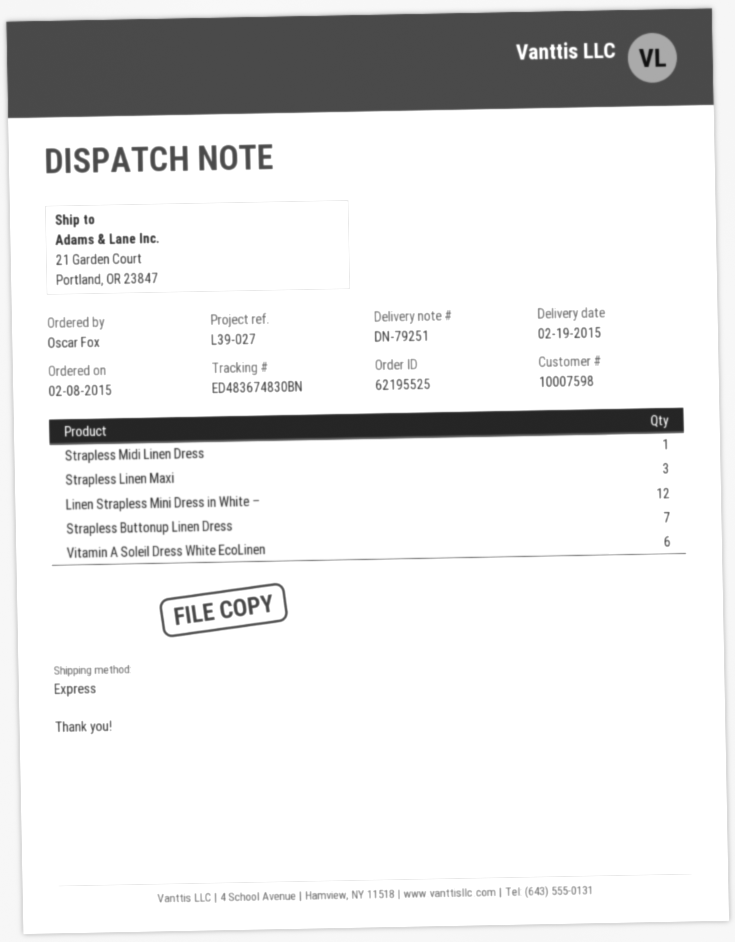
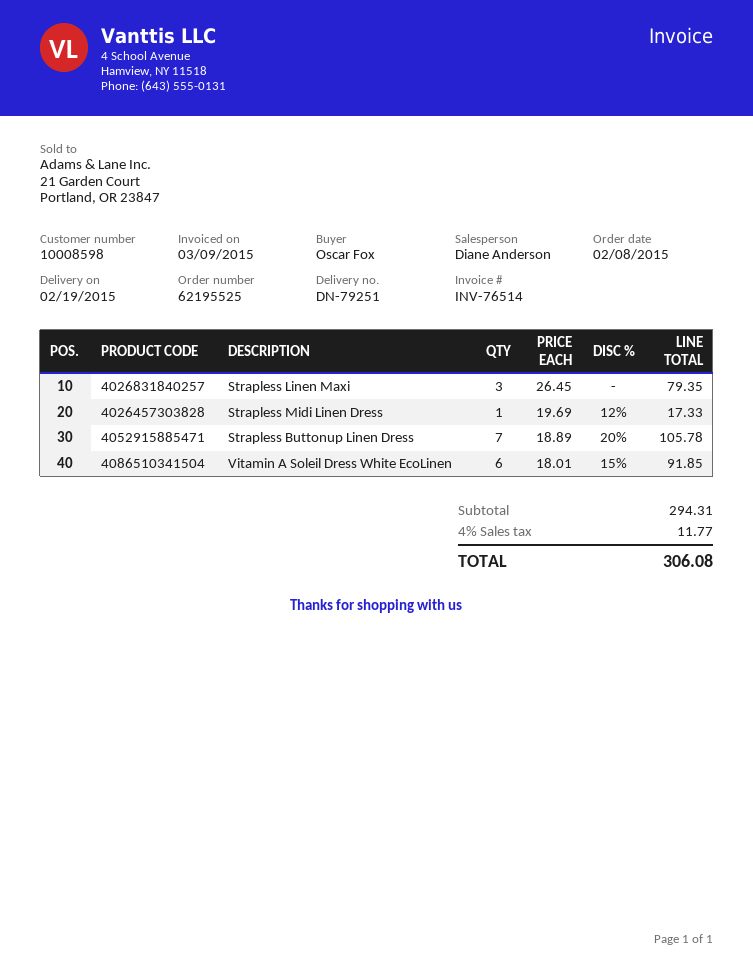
customer number: 10007598 -> 10008598
Linen Strapless Mini Dress in White –: 12 -> none

